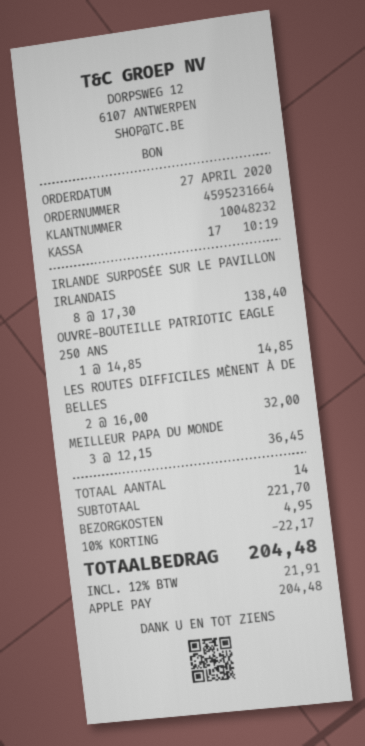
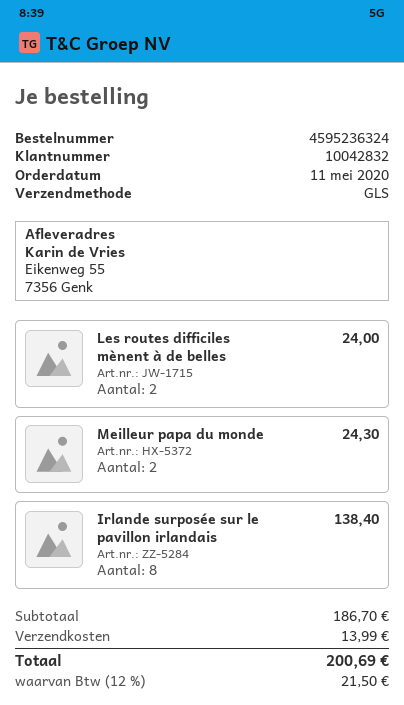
order number: 4595231664 -> 4595236324
order date: 2020-04-27 -> 2020-05-11
customer number: 10048232 -> 10042832
OUVRE-BOUTEILLE PATRIOTIC EAGLE 250 ANS: 1 for 14.85 -> none
LES ROUTES DIFFICILES MÈNENT À DE BELLES: 2 for 32.00 -> 2 for 24.00
MEILLEUR PAPA DU MONDE: 3 for 36.45 -> 2 for 24.30
subtotal: 221.70 -> 186.70
discount: 10% = 22.17 -> none
shipping: 4.95 -> 13.99
tax: 12% = 21.91 -> 12% = 21.50
total: 204.48 -> 200.69

